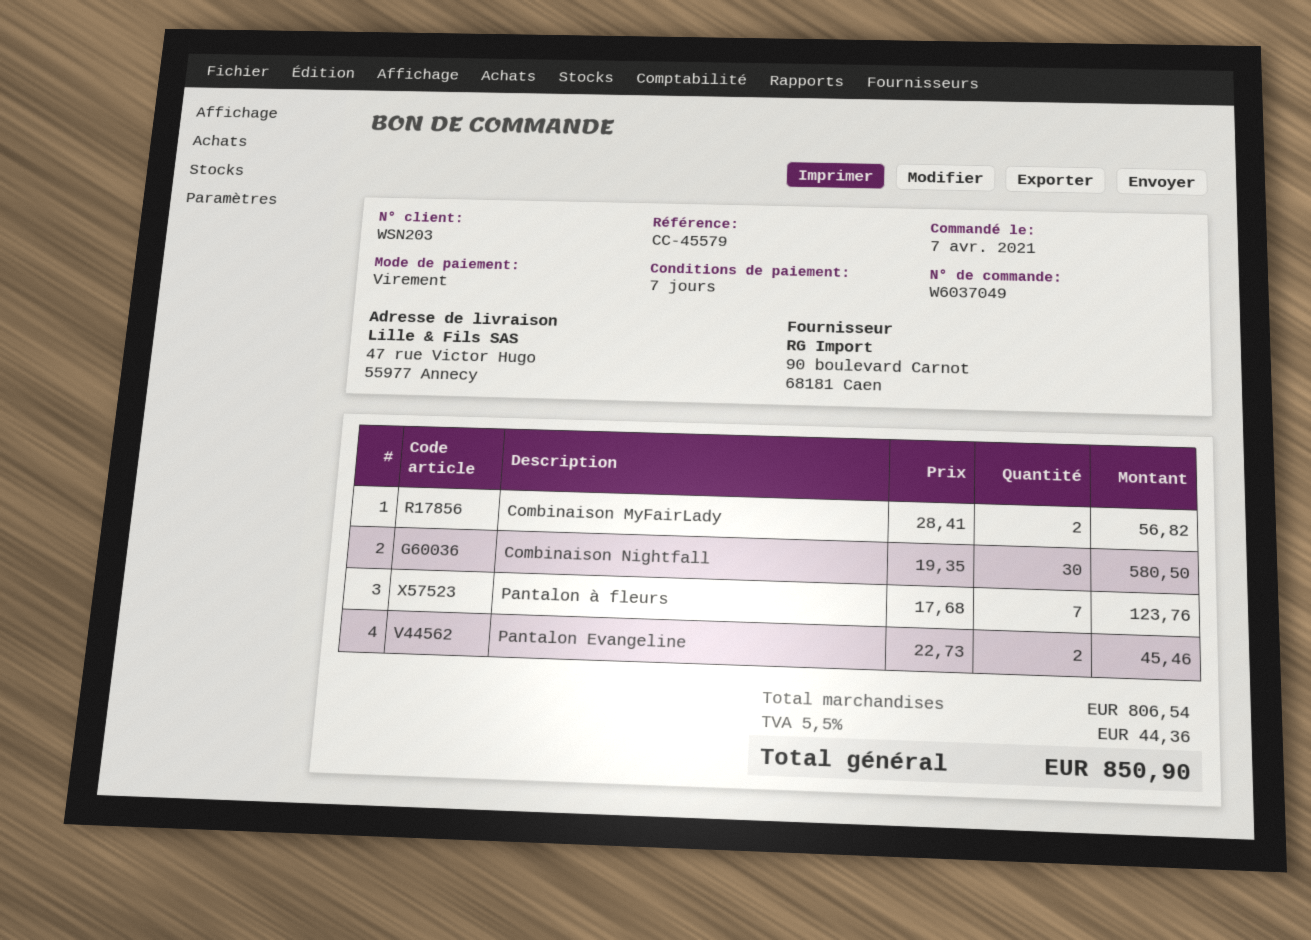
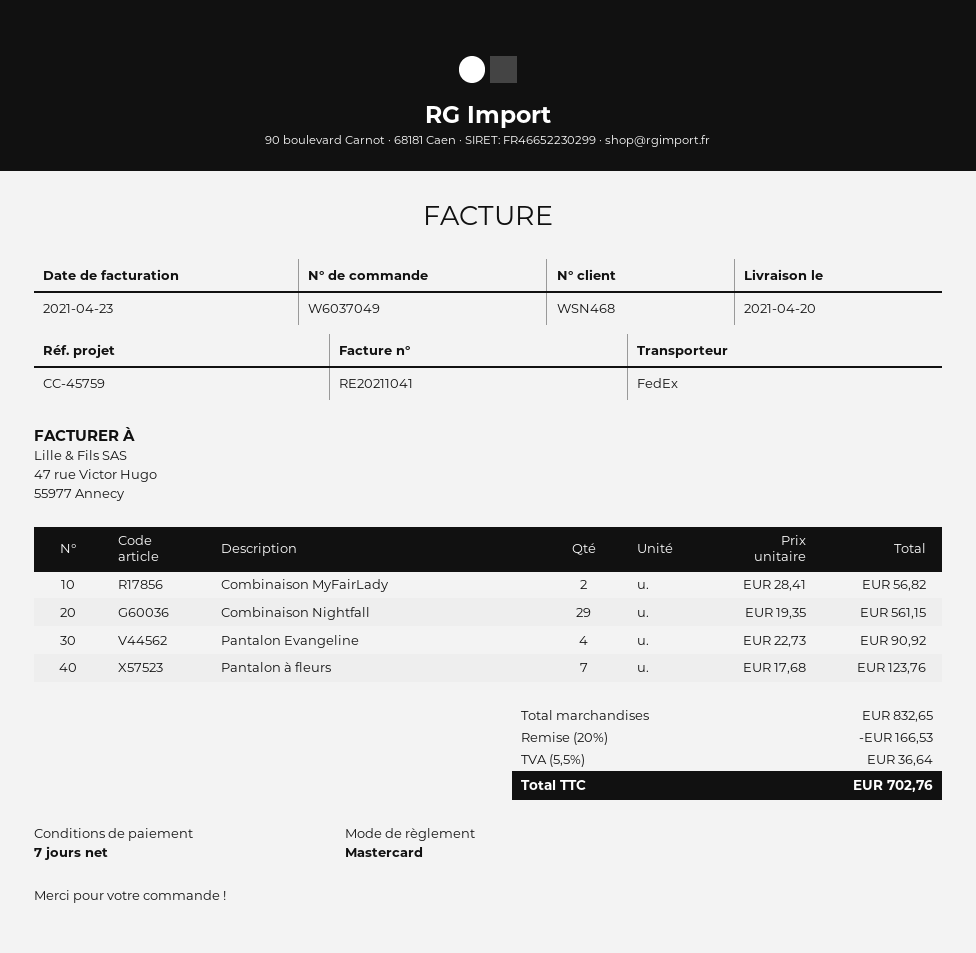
customer number: WSN203 -> WSN468
reference: CC-45579 -> CC-45759
payment method: bank transfer -> Mastercard
Combinaison Nightfall: 30 x 19.35 = 580.50 -> 29 x 19.35 = 561.15
Pantalon Evangeline: 2 x 22.73 = 45.46 -> 4 x 22.73 = 90.92
subtotal: 806.54 -> 832.65
discount: none -> 20% = 166.53
tax: 5.5% = 44.36 -> 5.5% = 36.64
total: 850.90 -> 702.76

